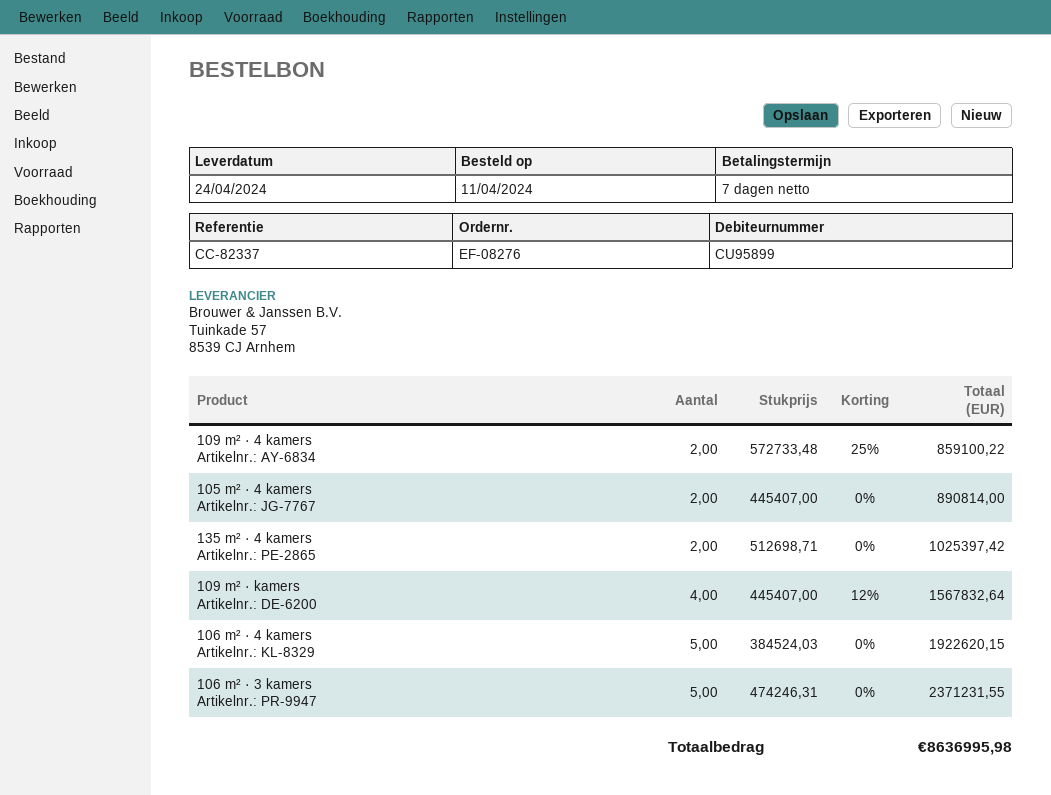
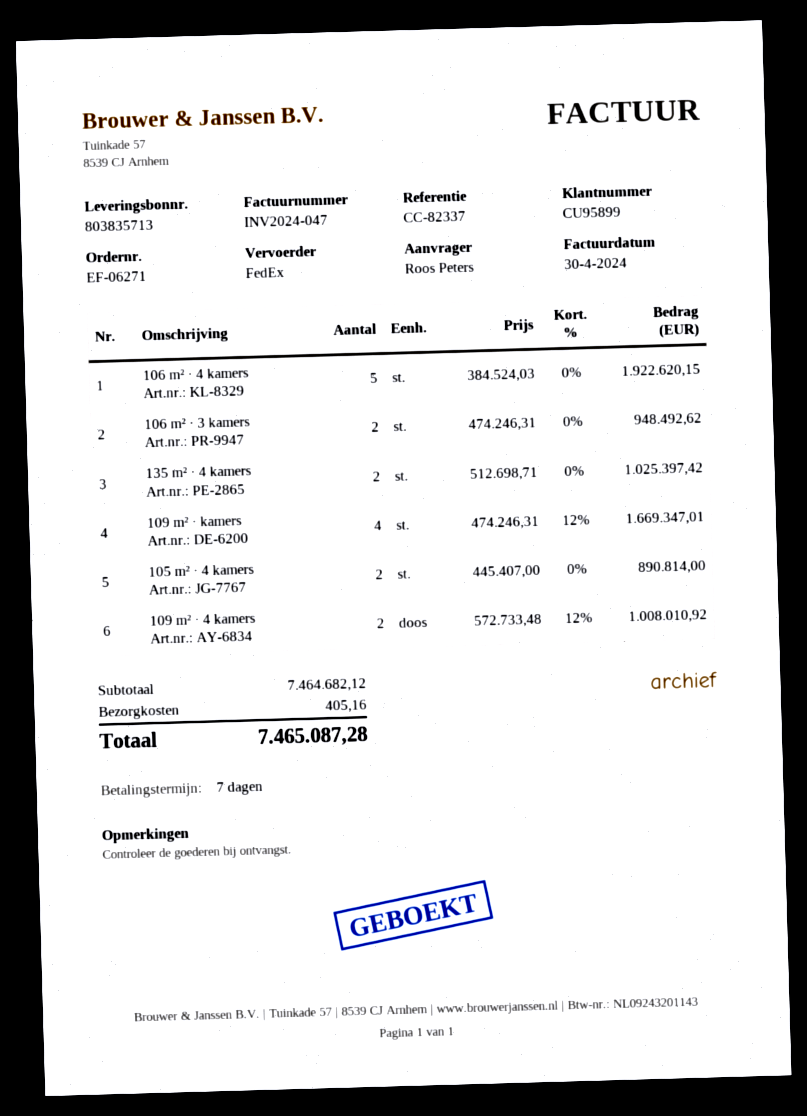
order number: EF-08276 -> EF-06271
109 m² · 4 kamers: 2 x 572733.48 - 25% = 859100.22 -> 2 x 572733.48 - 12% = 1008010.92
109 m² · kamers: 4 x 445407.00 - 12% = 1567832.64 -> 4 x 474246.31 - 12% = 1669347.01
106 m² · 3 kamers: 5 x 474246.31 = 2371231.55 -> 2 x 474246.31 = 948492.62
shipping: none -> 405.16
total: 8636995.98 -> 7465087.28

